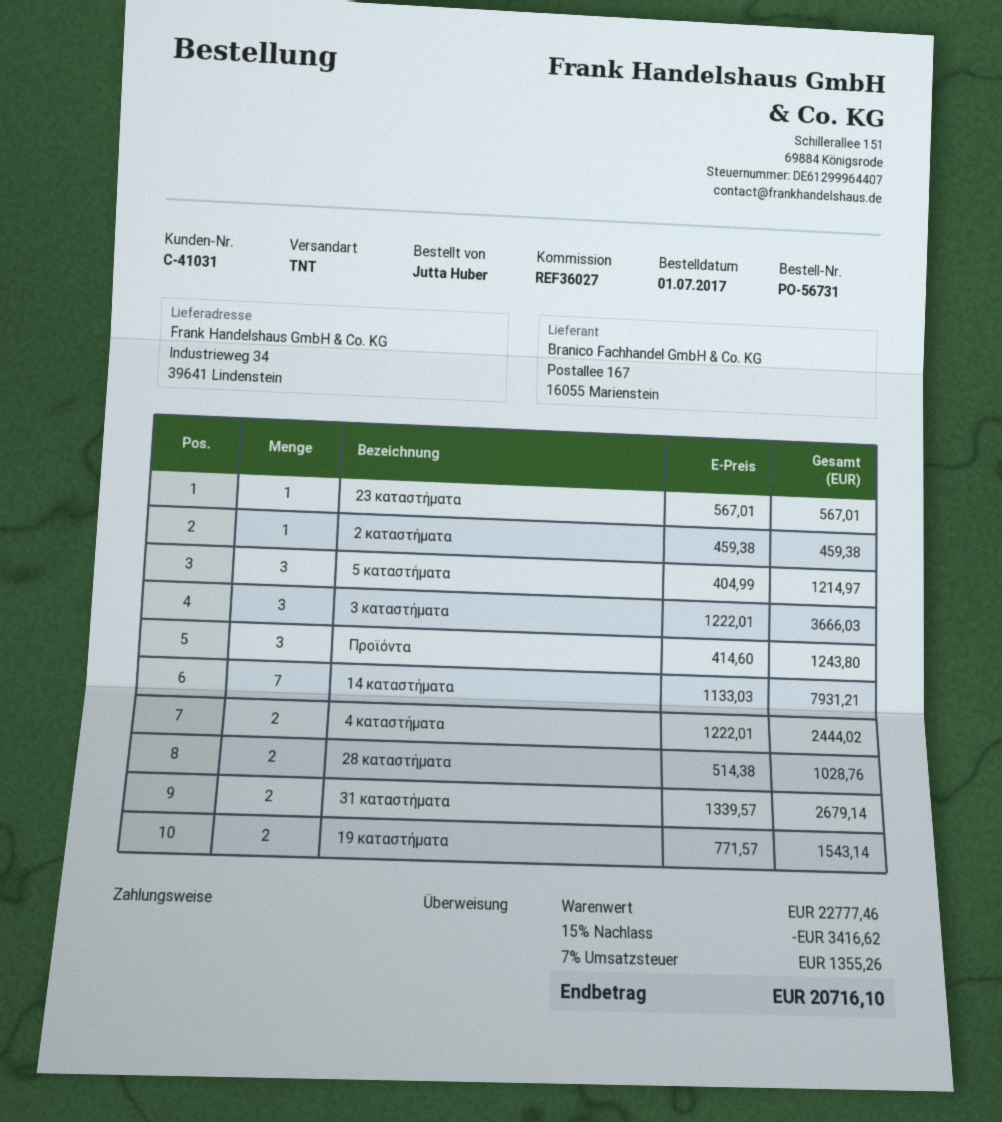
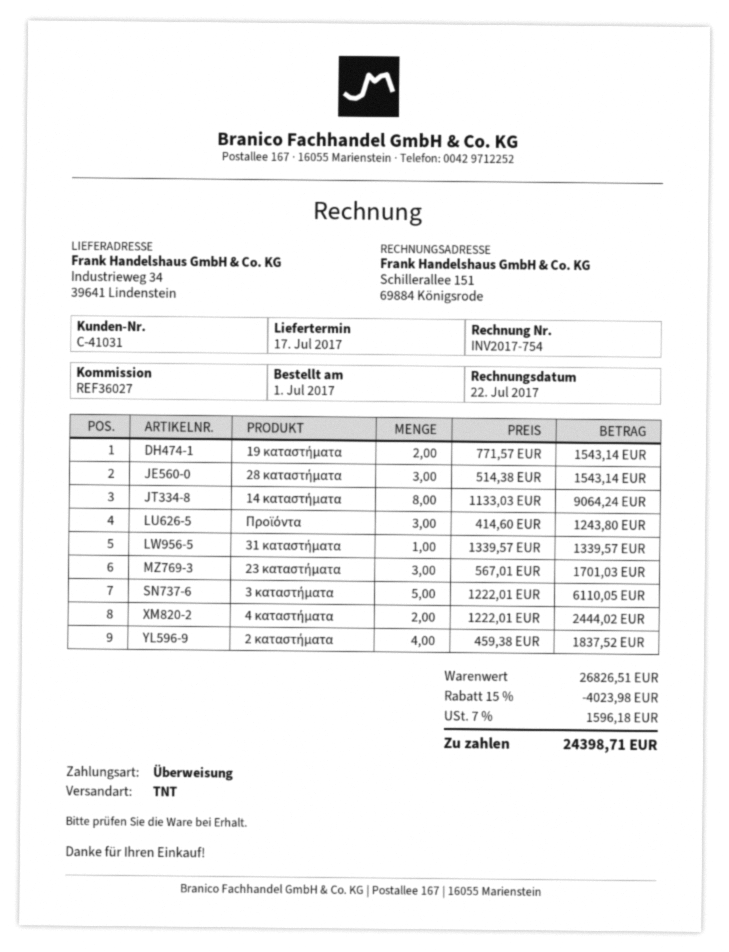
23 καταστήματα: 1 x 567.01 = 567.01 -> 3 x 567.01 = 1701.03
2 καταστήματα: 1 x 459.38 = 459.38 -> 4 x 459.38 = 1837.52
5 καταστήματα: 3 x 404.99 = 1214.97 -> none
3 καταστήματα: 3 x 1222.01 = 3666.03 -> 5 x 1222.01 = 6110.05
14 καταστήματα: 7 x 1133.03 = 7931.21 -> 8 x 1133.03 = 9064.24
28 καταστήματα: 2 x 514.38 = 1028.76 -> 3 x 514.38 = 1543.14
31 καταστήματα: 2 x 1339.57 = 2679.14 -> 1 x 1339.57 = 1339.57
subtotal: 22777.46 -> 26826.51
discount: 15% = 3416.62 -> 15% = 4023.98
tax: 7% = 1355.26 -> 7% = 1596.18
total: 20716.10 -> 24398.71

